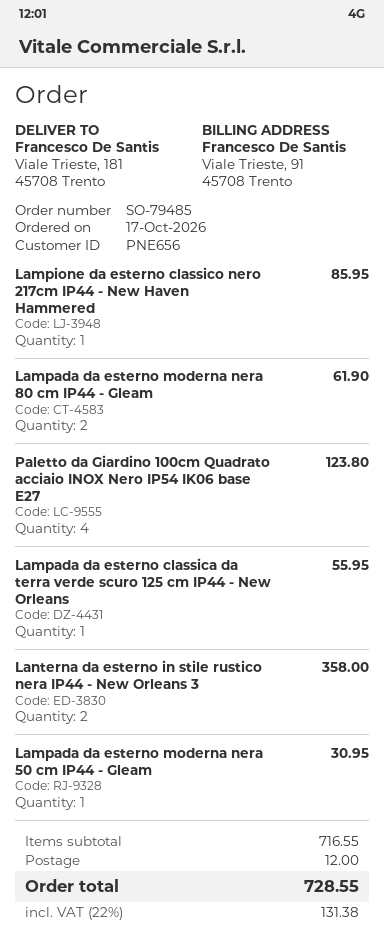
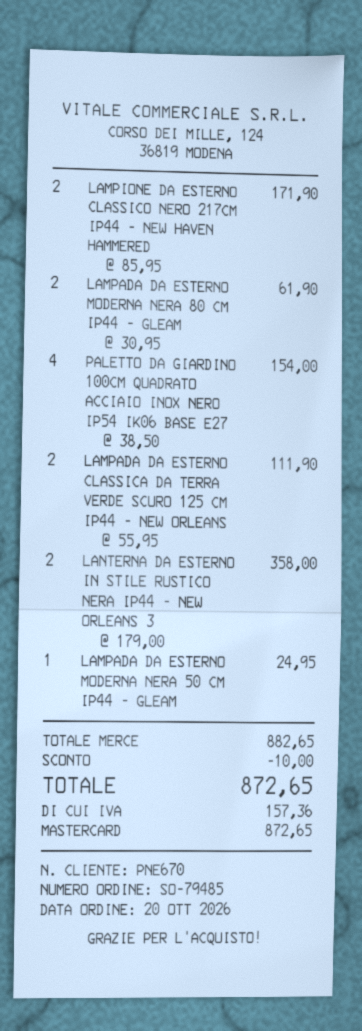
order date: 2026-10-17 -> 2026-10-20
customer number: PNE656 -> PNE670
Lampione da esterno classico nero 217cm IP44 - New Haven Hammered: 1 for 85.95 -> 2 for 171.90
Paletto da Giardino 100cm Quadrato acciaio INOX Nero IP54 IK06 base E27: 4 for 123.80 -> 4 for 154.00
Lampada da esterno classica da terra verde scuro 125 cm IP44 - New Orleans: 1 for 55.95 -> 2 for 111.90
Lampada da esterno moderna nera 50 cm IP44 - Gleam: 1 for 30.95 -> 1 for 24.95
subtotal: 716.55 -> 882.65
discount: none -> 10.00
shipping: 12.00 -> none
tax: 131.38 -> 157.36
total: 728.55 -> 872.65

